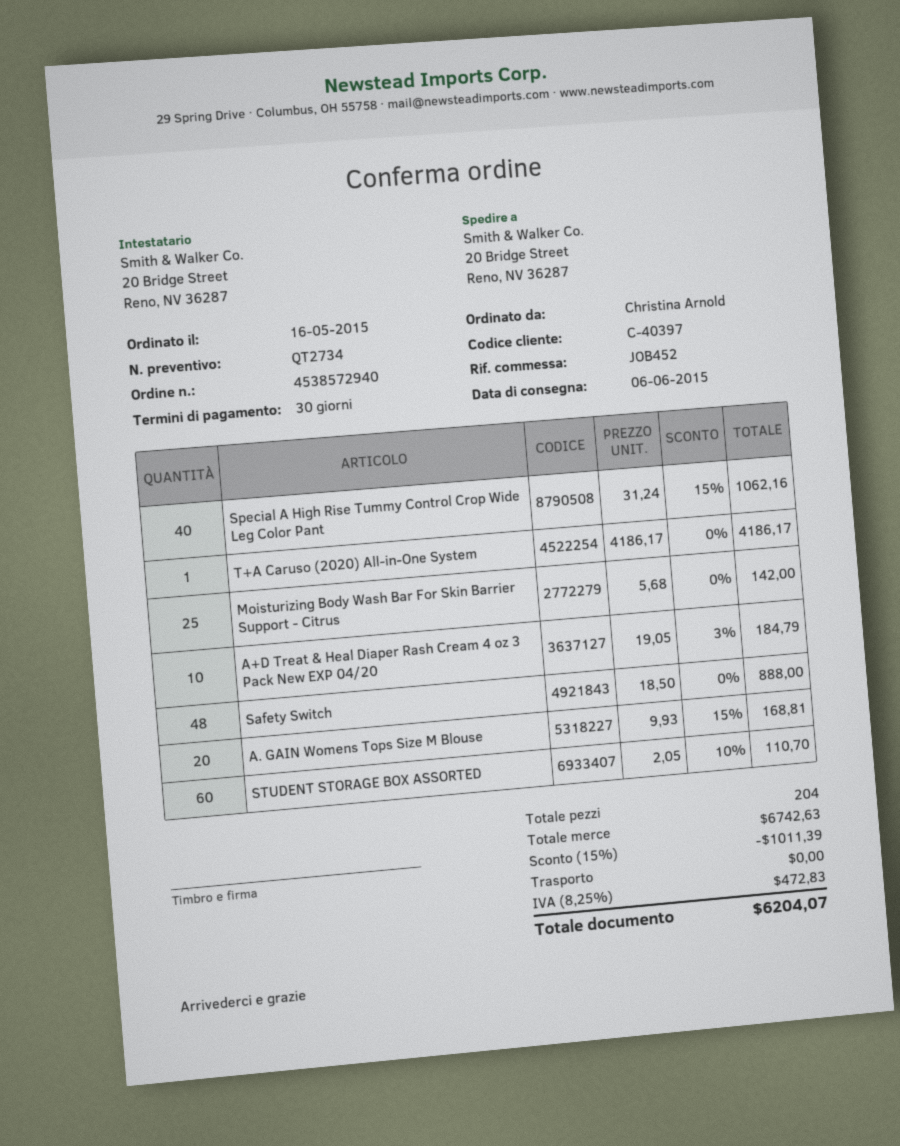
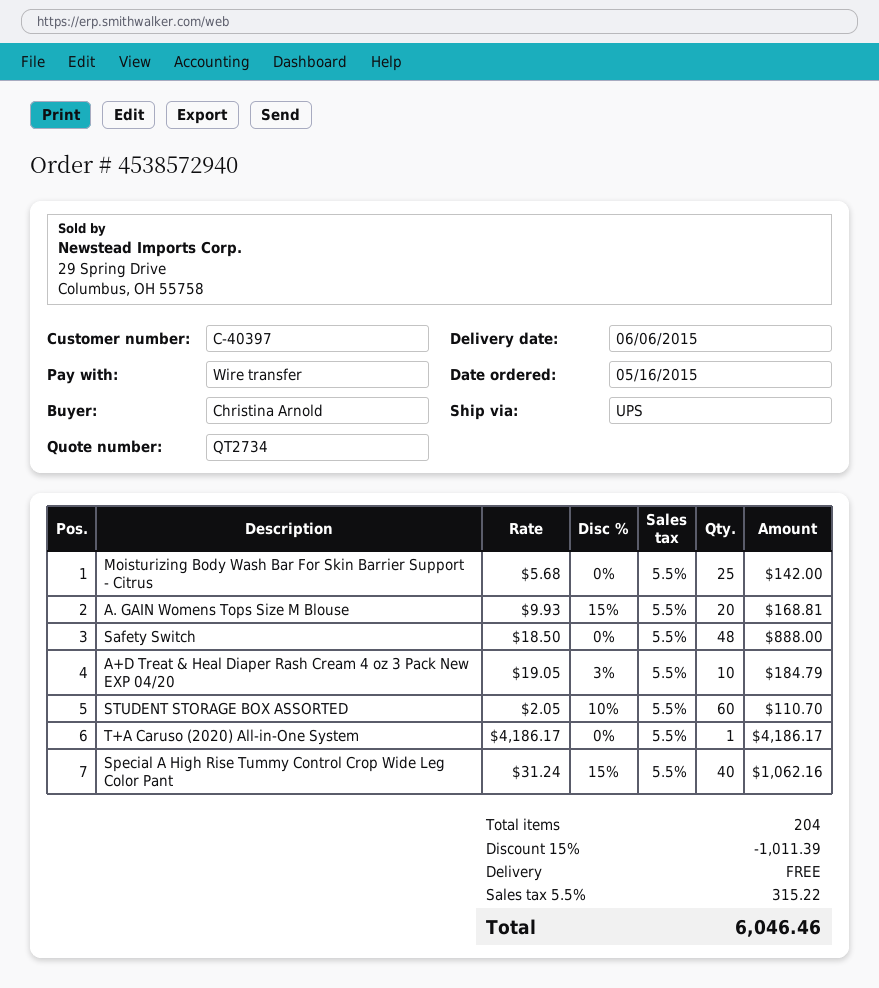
tax: 8.25% = 472.83 -> 5.5% = 315.22
total: 6204.07 -> 6046.46

